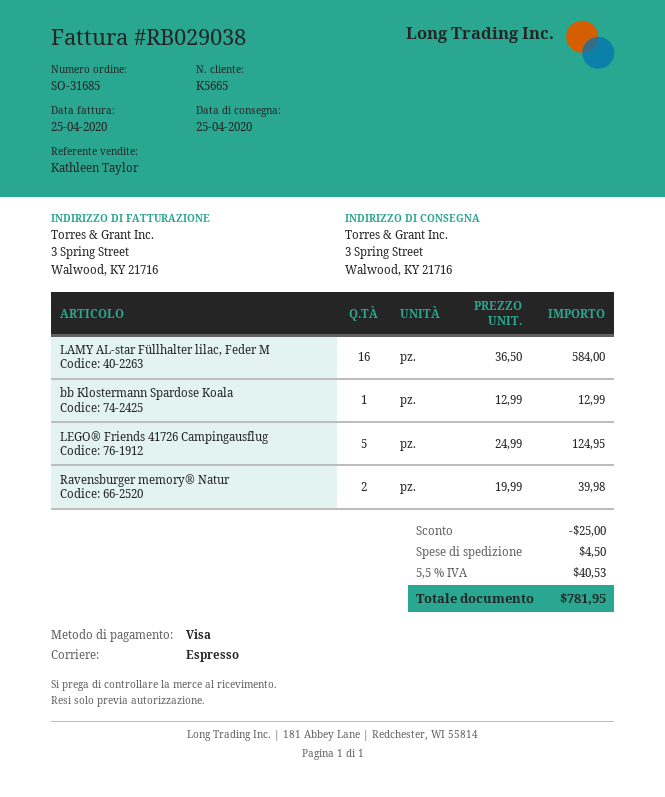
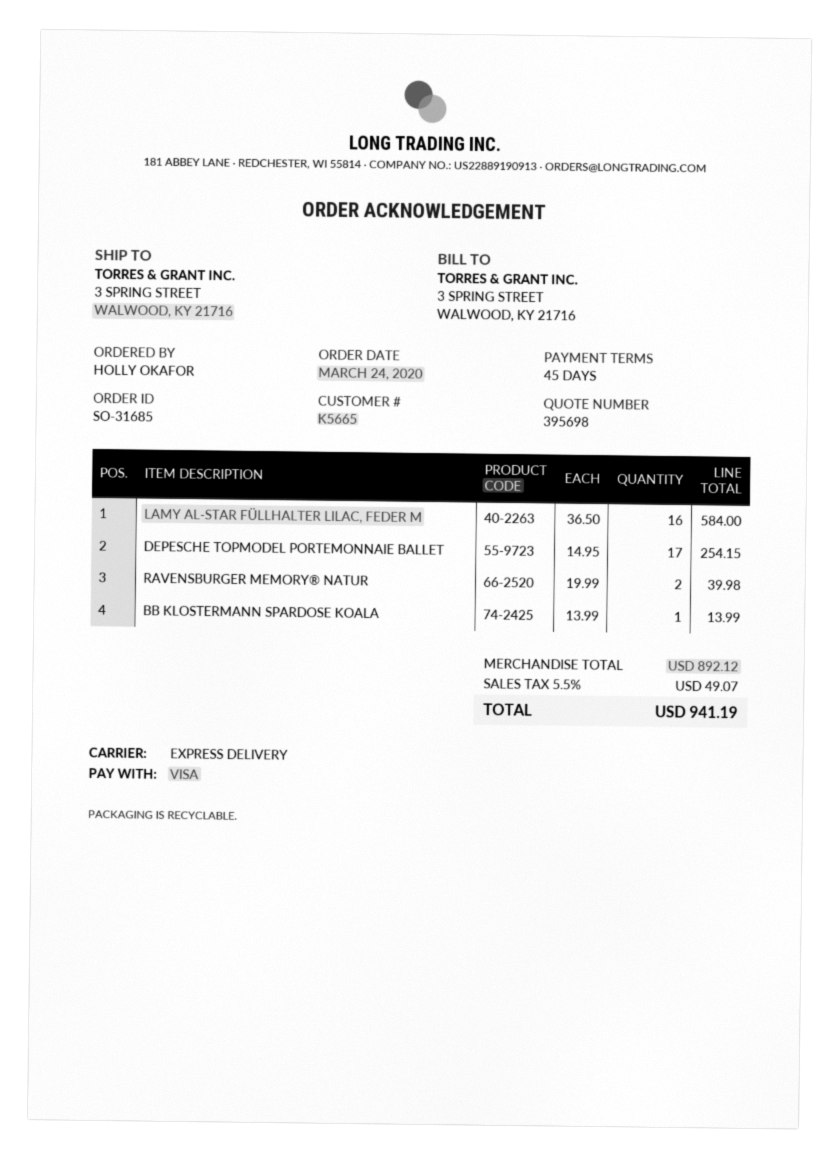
bb Klostermann Spardose Koala: 1 x 12.99 = 12.99 -> 1 x 13.99 = 13.99
LEGO® Friends 41726 Campingausflug: 5 x 24.99 = 124.95 -> none
DEPESCHE TOPMODEL PORTEMONNAIE BALLET: none -> 17 x 14.95 = 254.15
discount: 25.00 -> none
shipping: 4.50 -> none
tax: 5.5% = 40.53 -> 5.5% = 49.07
total: 781.95 -> 941.19

